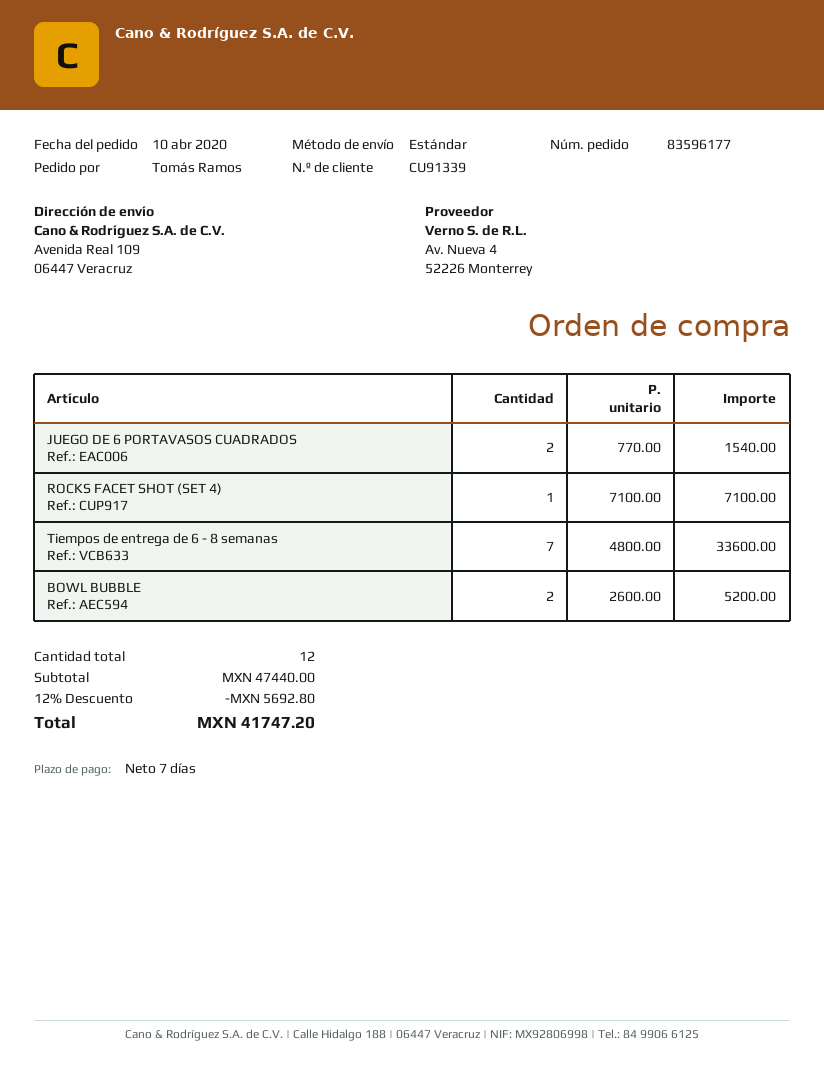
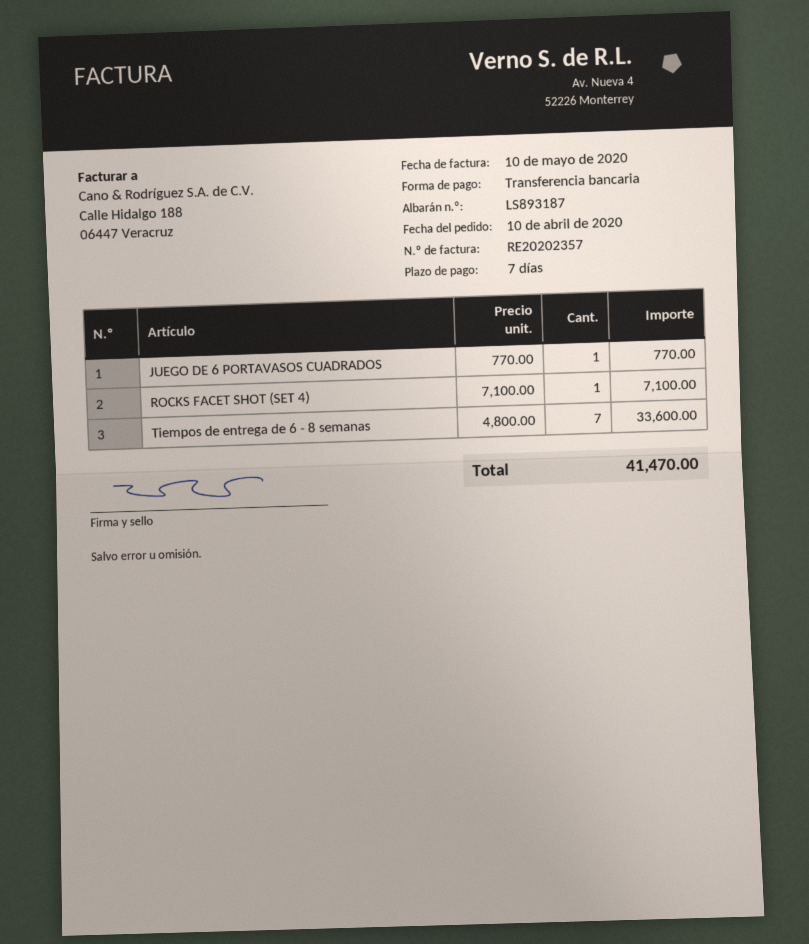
JUEGO DE 6 PORTAVASOS CUADRADOS: 2 x 770.00 = 1540.00 -> 1 x 770.00 = 770.00
BOWL BUBBLE: 2 x 2600.00 = 5200.00 -> none
discount: 12% = 5692.80 -> none
total: 41747.20 -> 41470.00

